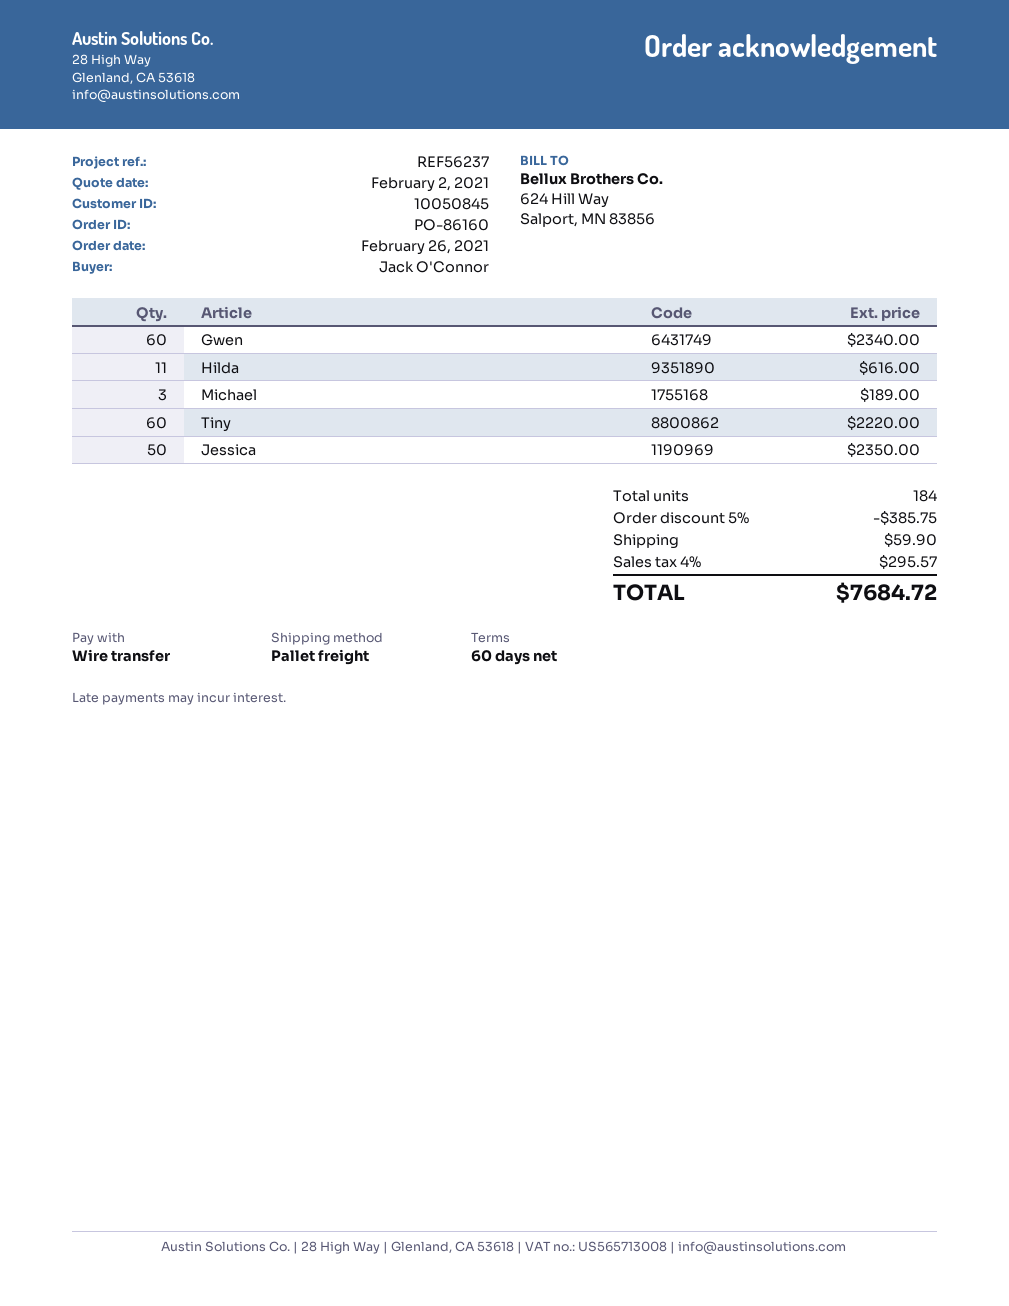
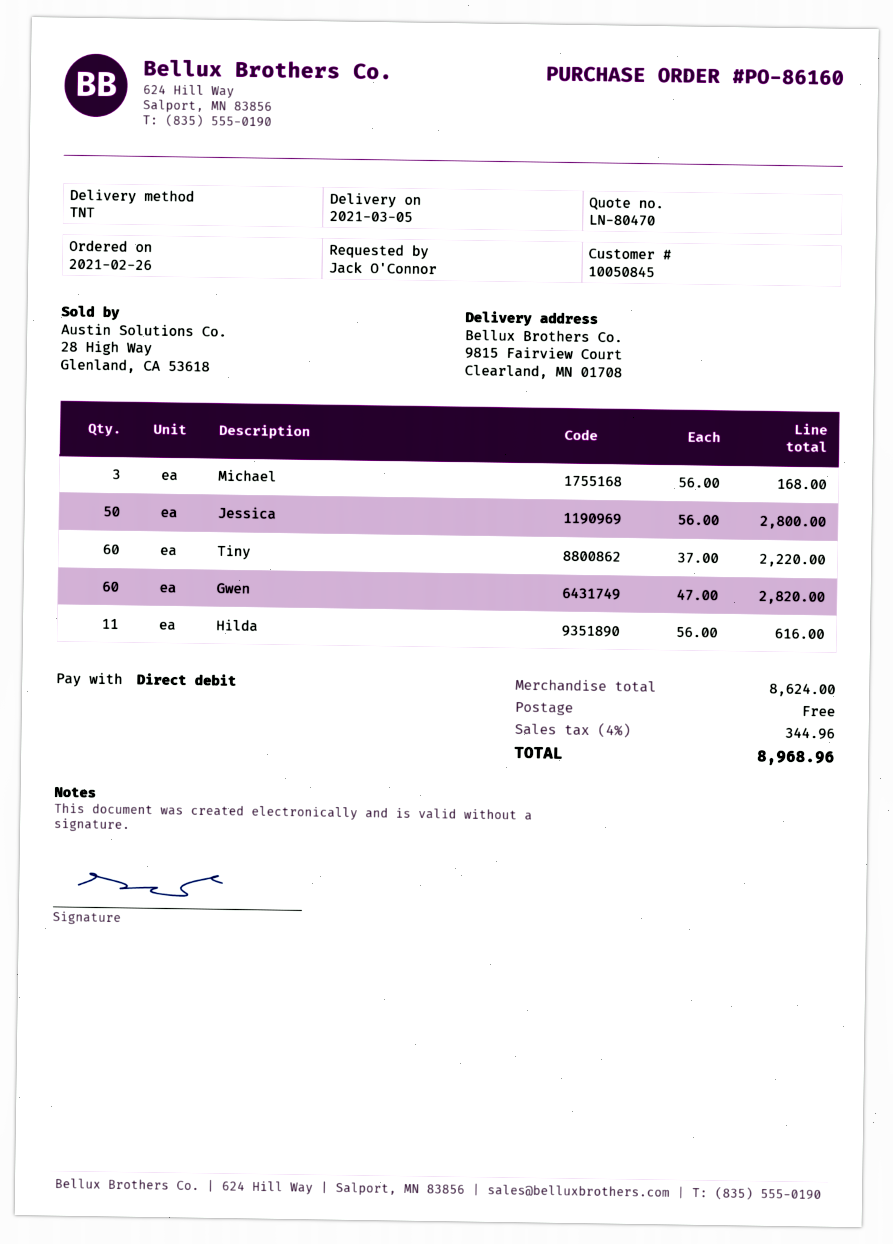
payment method: bank transfer -> direct debit
shipping method: pallet freight -> TNT
Gwen: 60 for 2340.00 -> 60 for 2820.00
Michael: 3 for 189.00 -> 3 for 168.00
Jessica: 50 for 2350.00 -> 50 for 2800.00
discount: 5% = 385.75 -> none
shipping: 59.90 -> 0.00
tax: 4% = 295.57 -> 4% = 344.96
total: 7684.72 -> 8968.96

